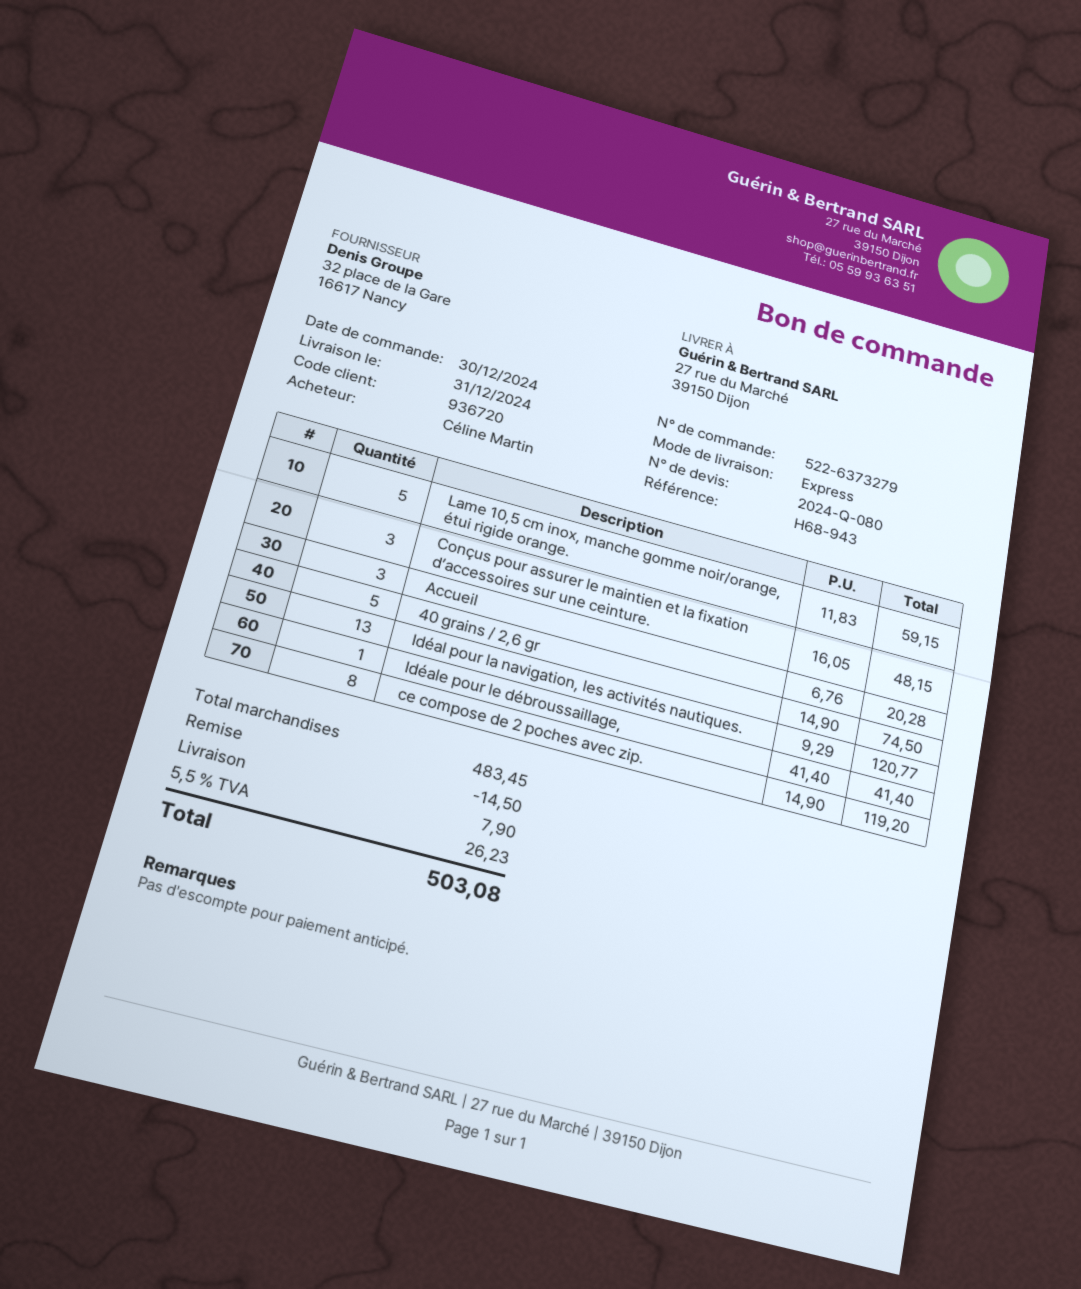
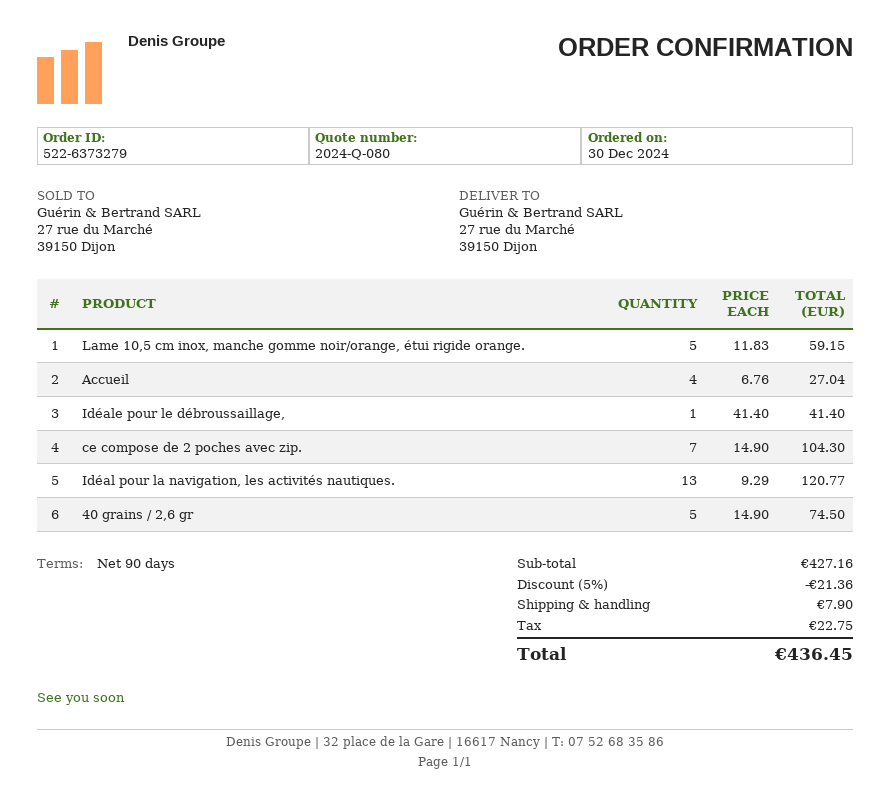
Conçus pour assurer le maintien et la fixation d’accessoires sur une ceinture.: 3 x 16.05 = 48.15 -> none
Accueil: 3 x 6.76 = 20.28 -> 4 x 6.76 = 27.04
ce compose de 2 poches avec zip.: 8 x 14.90 = 119.20 -> 7 x 14.90 = 104.30
subtotal: 483.45 -> 427.16
discount: 14.50 -> 21.36
tax: 26.23 -> 22.75
total: 503.08 -> 436.45

